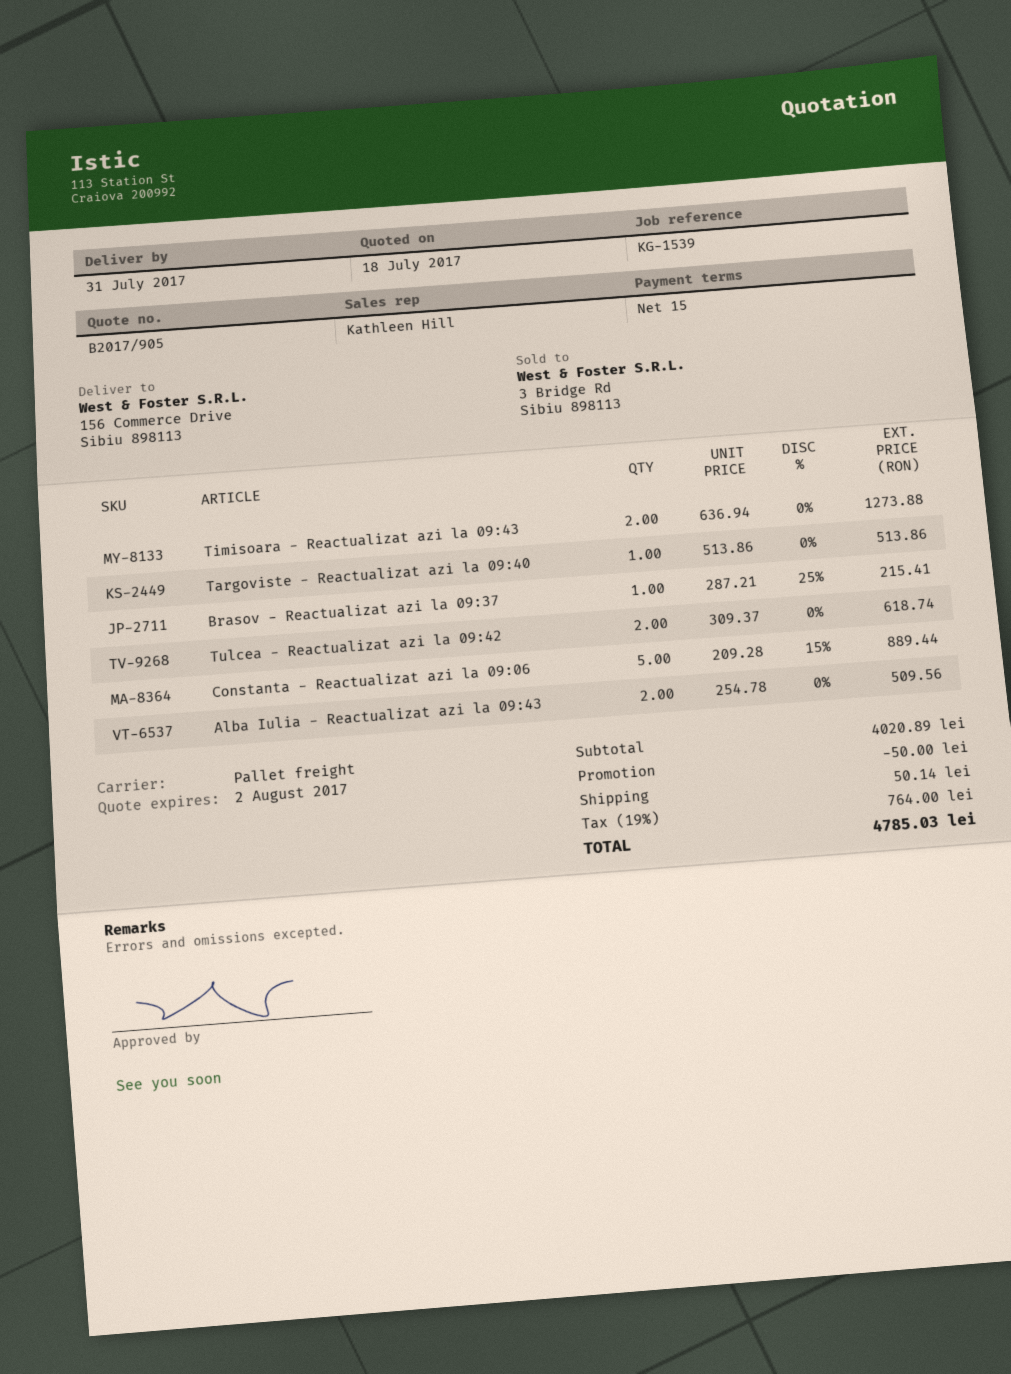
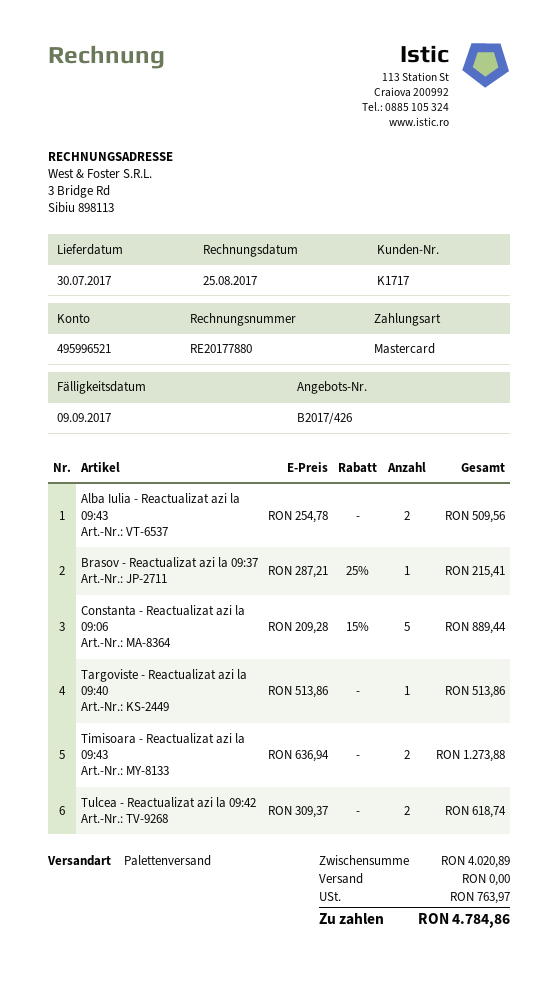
quote number: B2017/905 -> B2017/426
delivery date: 2017-07-31 -> 2017-07-30
discount: 50.00 -> none
shipping: 50.14 -> 0.00
tax: 764.00 -> 763.97
total: 4785.03 -> 4784.86

